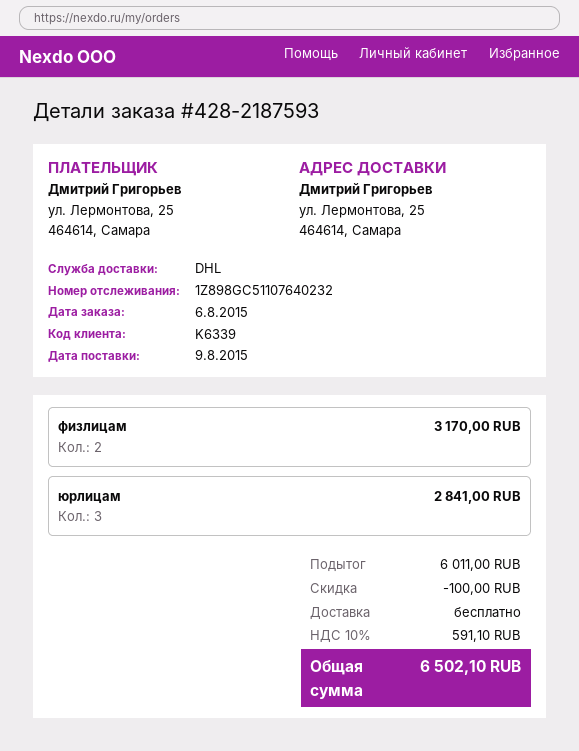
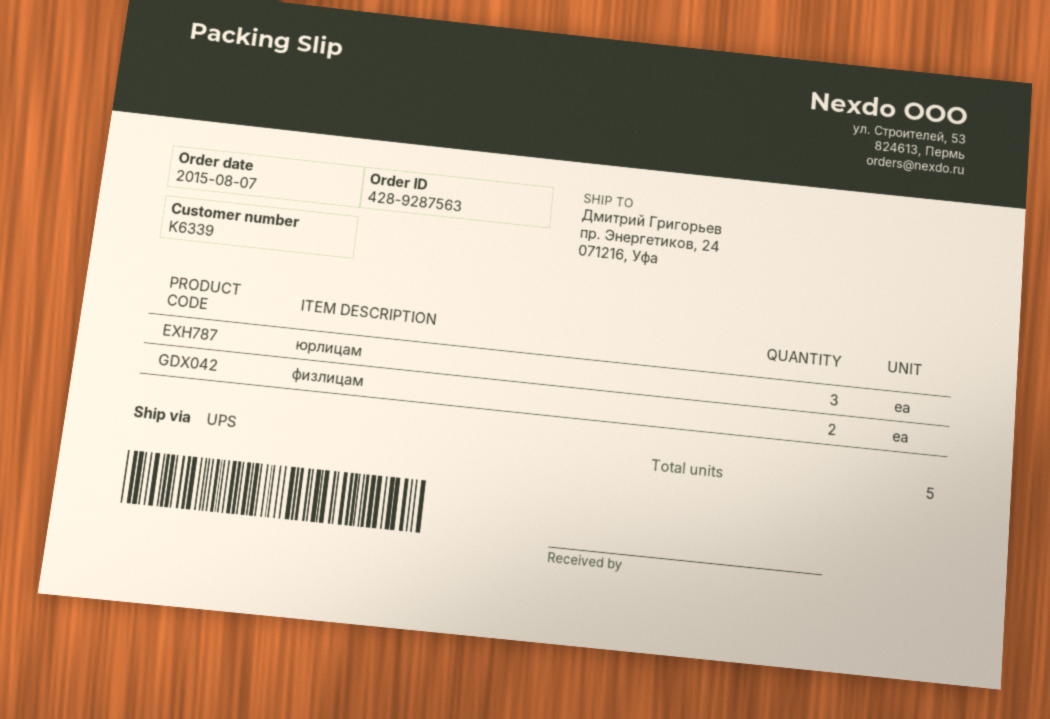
order number: 428-2187593 -> 428-9287563
order date: 2015-08-06 -> 2015-08-07
shipping method: DHL -> UPS
ship to: ул. Лермонтова, 25, 464614, Самара -> пр. Энергетиков, 24, 071216, Уфа

